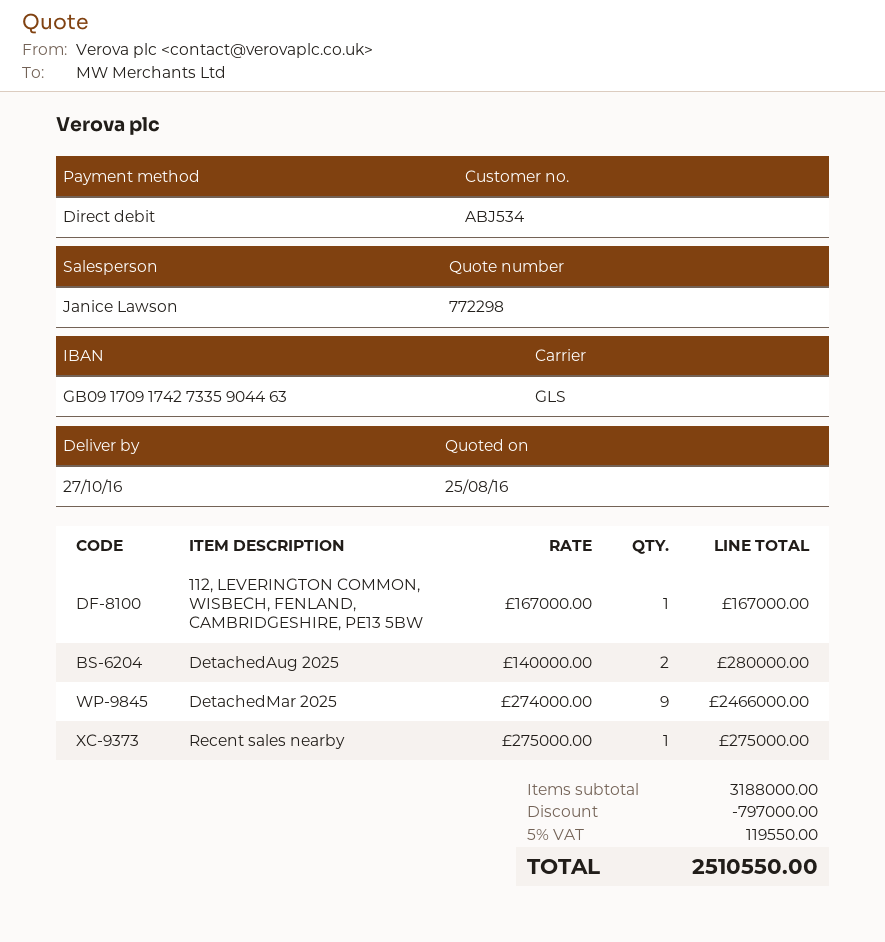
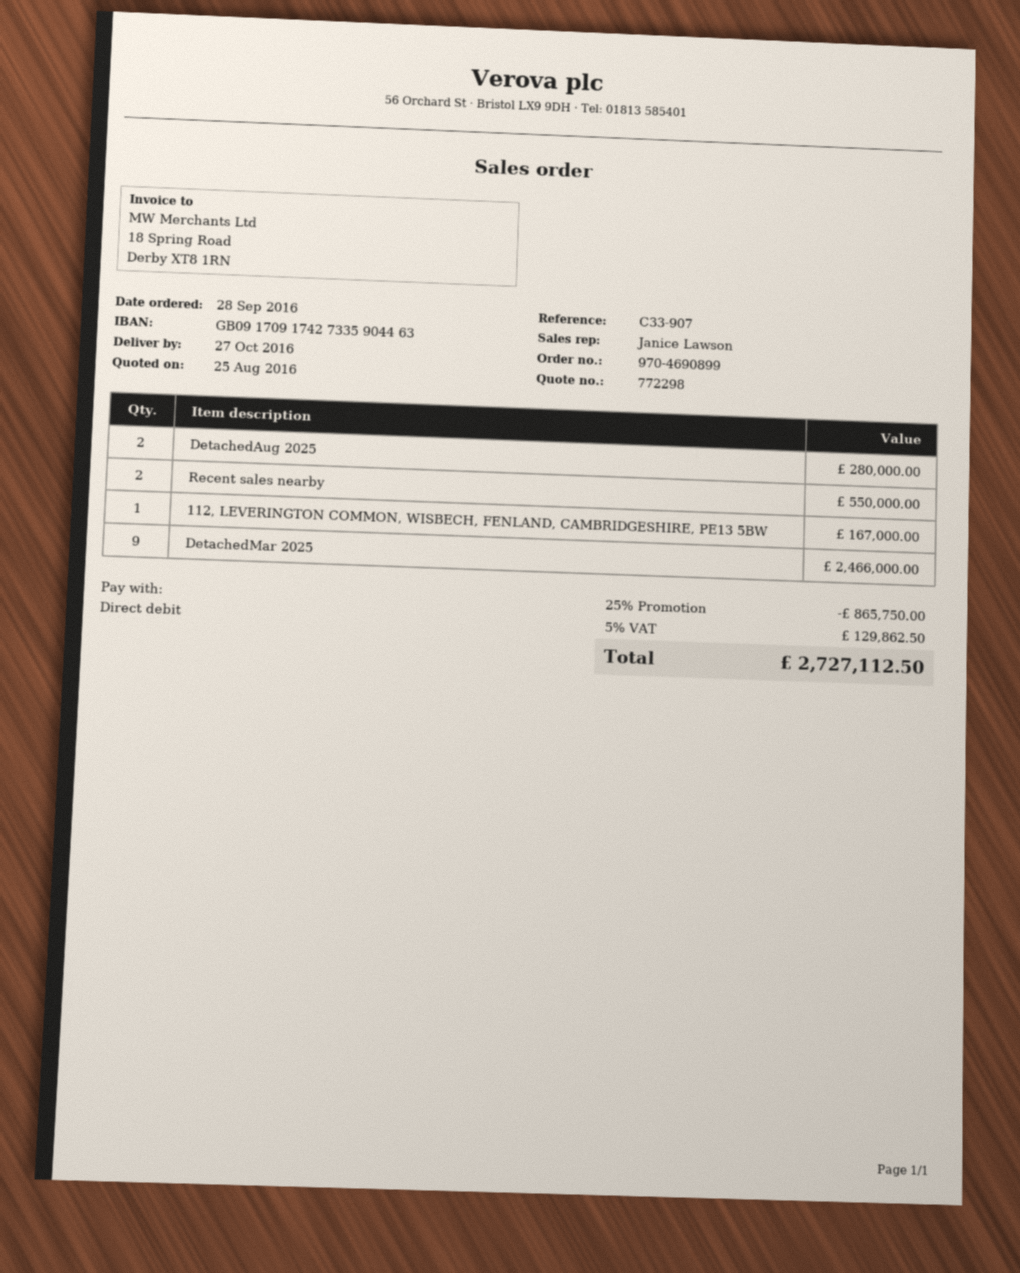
Recent sales nearby: 1 for 275000.00 -> 2 for 550000.00
discount: 797000.00 -> 865750.00
tax: 5% = 119550.00 -> 5% = 129862.50
total: 2510550.00 -> 2727112.50

